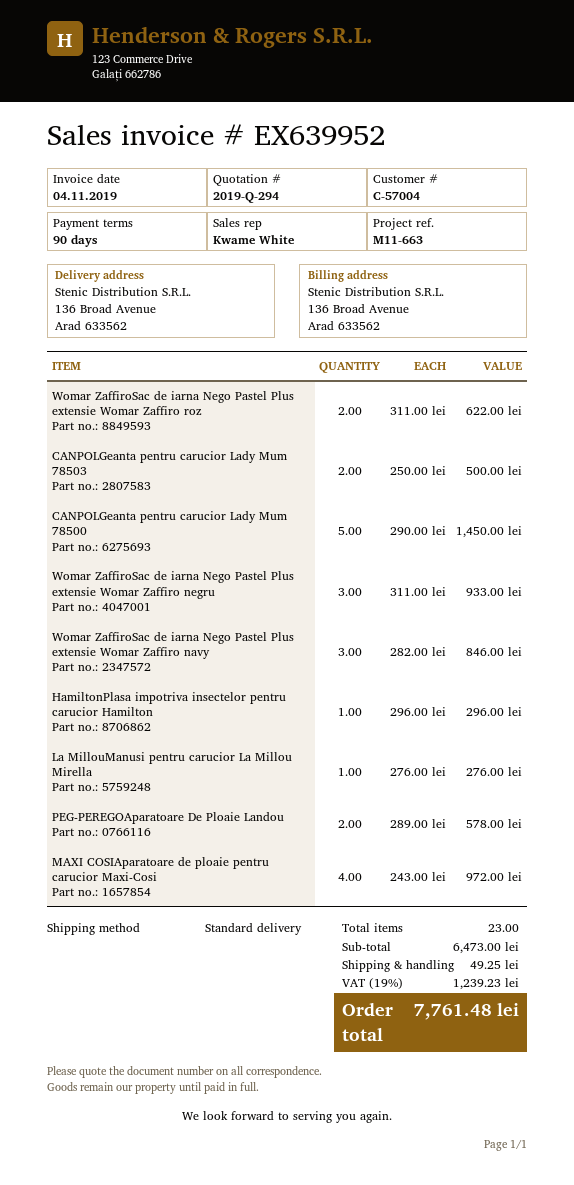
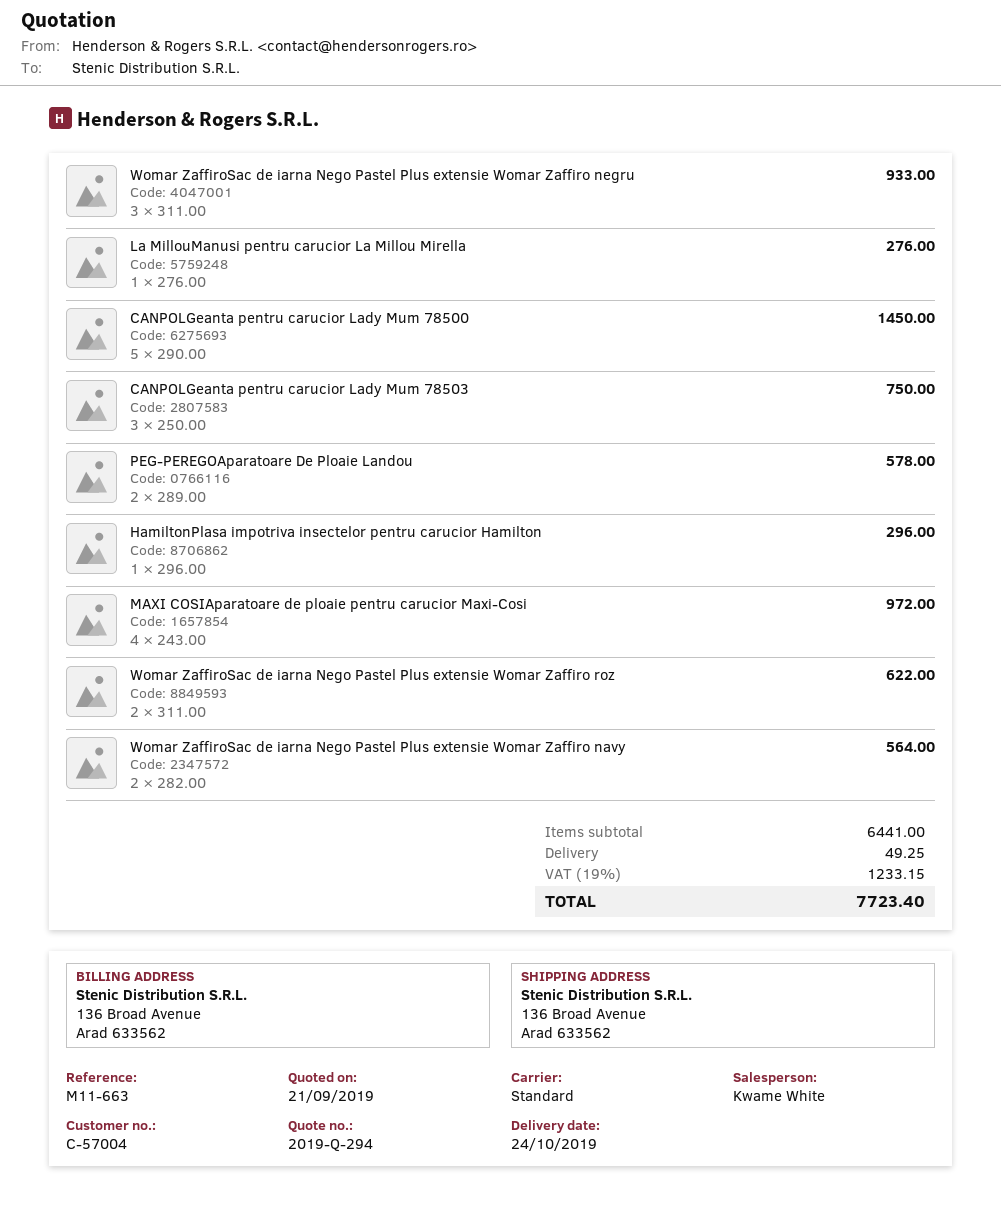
CANPOLGeanta pentru carucior Lady Mum 78503: 2 x 250.00 = 500.00 -> 3 x 250.00 = 750.00
Womar ZaffiroSac de iarna Nego Pastel Plus extensie Womar Zaffiro navy: 3 x 282.00 = 846.00 -> 2 x 282.00 = 564.00
subtotal: 6473.00 -> 6441.00
tax: 19% = 1239.23 -> 19% = 1233.15
total: 7761.48 -> 7723.40

